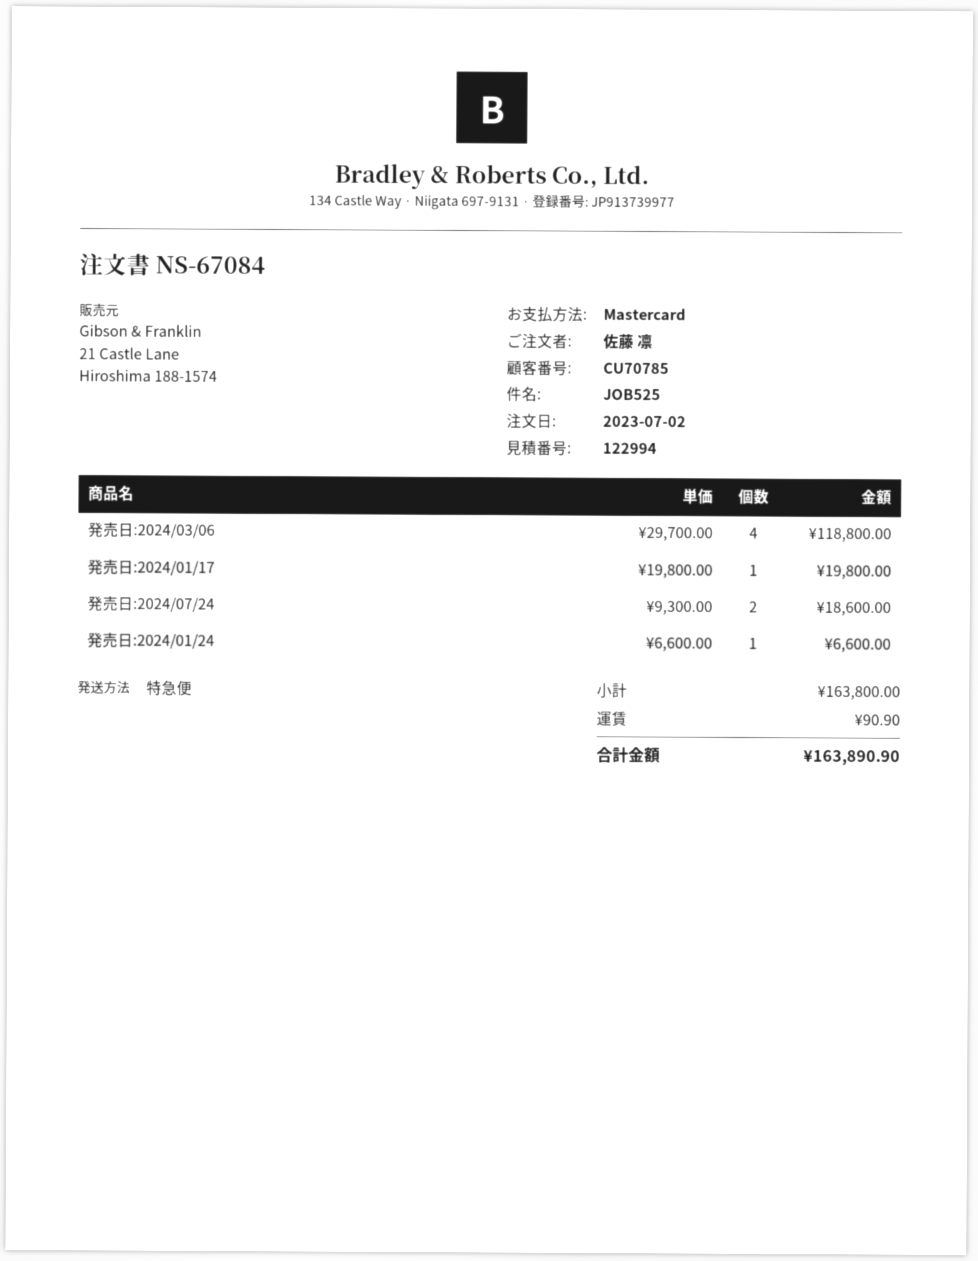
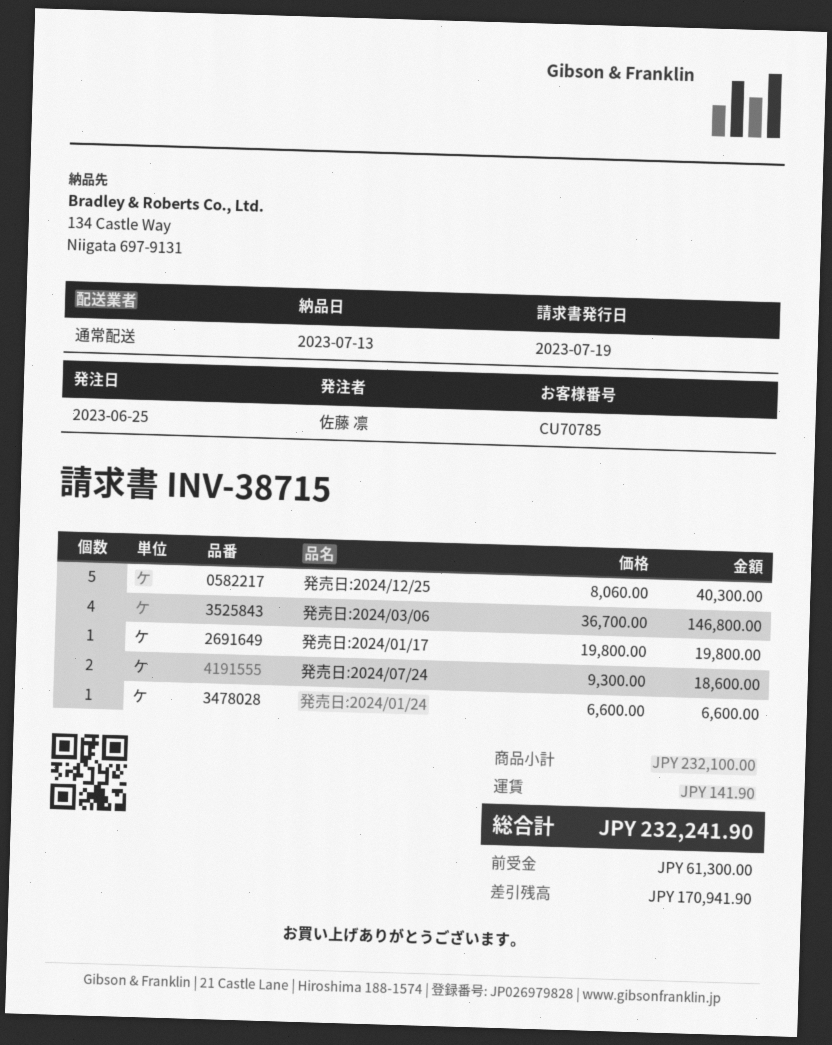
order date: 2023-07-02 -> 2023-06-25
shipping method: express -> standard
発売日:2024/03/06: 4 x 29700.00 = 118800.00 -> 4 x 36700.00 = 146800.00
発売日:2024/12/25: none -> 5 x 8060.00 = 40300.00
subtotal: 163800.00 -> 232100.00
shipping: 90.90 -> 141.90
total: 163890.90 -> 232241.90

